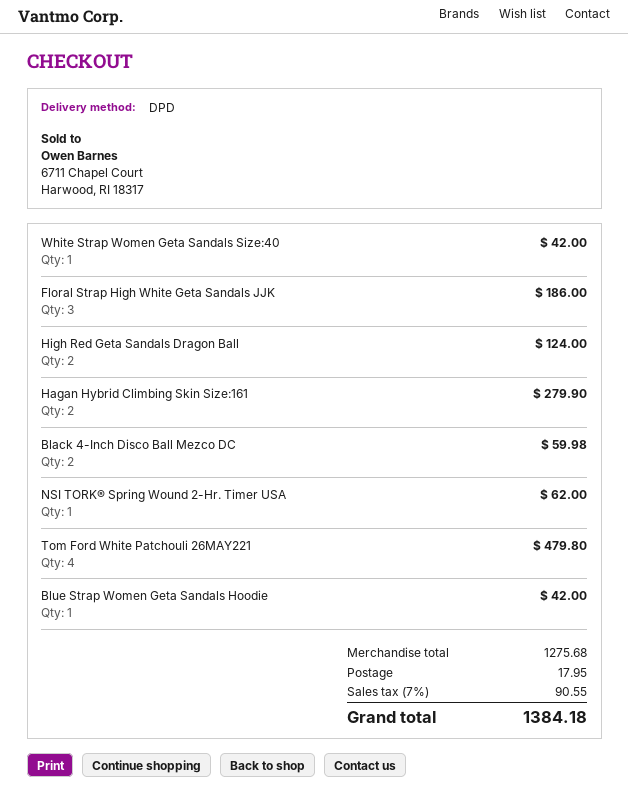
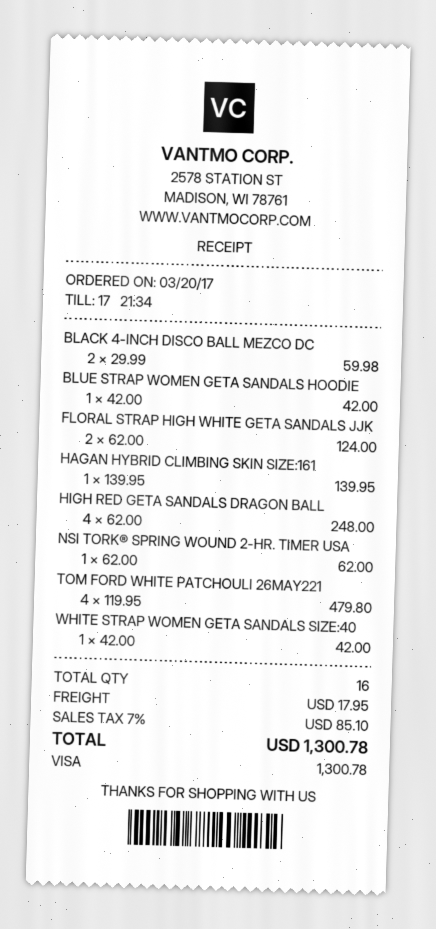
Floral Strap High White Geta Sandals JJK: 3 for 186.00 -> 2 for 124.00
High Red Geta Sandals Dragon Ball: 2 for 124.00 -> 4 for 248.00
Hagan Hybrid Climbing Skin Size:161: 2 for 279.90 -> 1 for 139.95
tax: 7% = 90.55 -> 7% = 85.10
total: 1384.18 -> 1300.78

